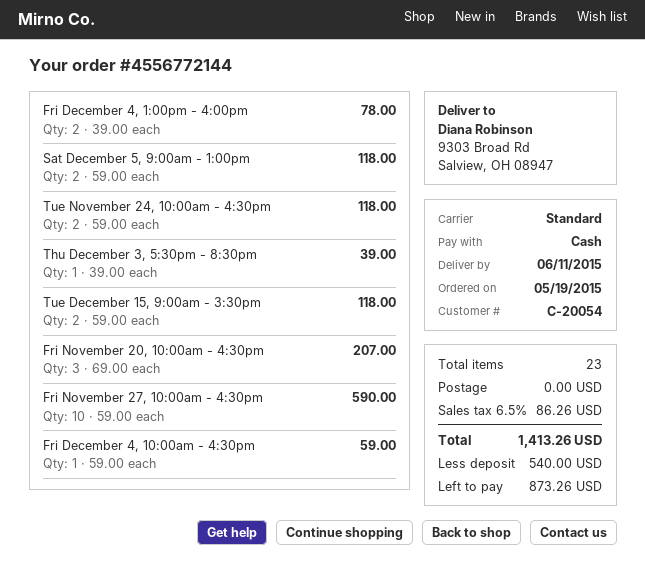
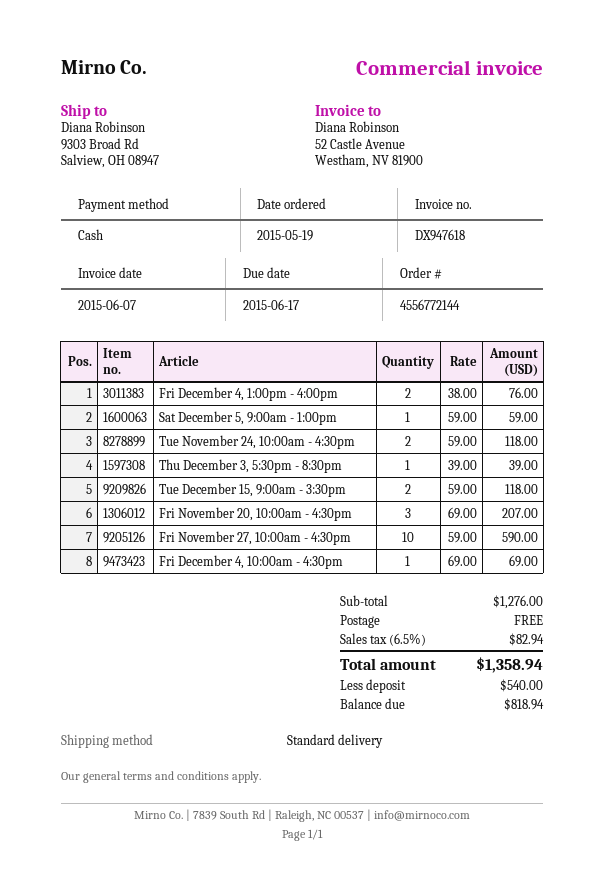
Fri December 4, 1:00pm - 4:00pm: 2 x 39.00 = 78.00 -> 2 x 38.00 = 76.00
Sat December 5, 9:00am - 1:00pm: 2 x 59.00 = 118.00 -> 1 x 59.00 = 59.00
Fri December 4, 10:00am - 4:30pm: 1 x 59.00 = 59.00 -> 1 x 69.00 = 69.00
tax: 6.5% = 86.26 -> 6.5% = 82.94
total: 1413.26 -> 1358.94
balance: 873.26 -> 818.94

